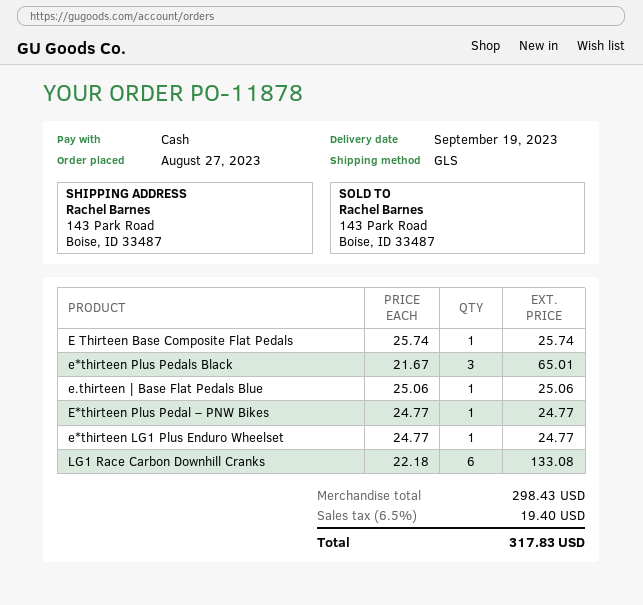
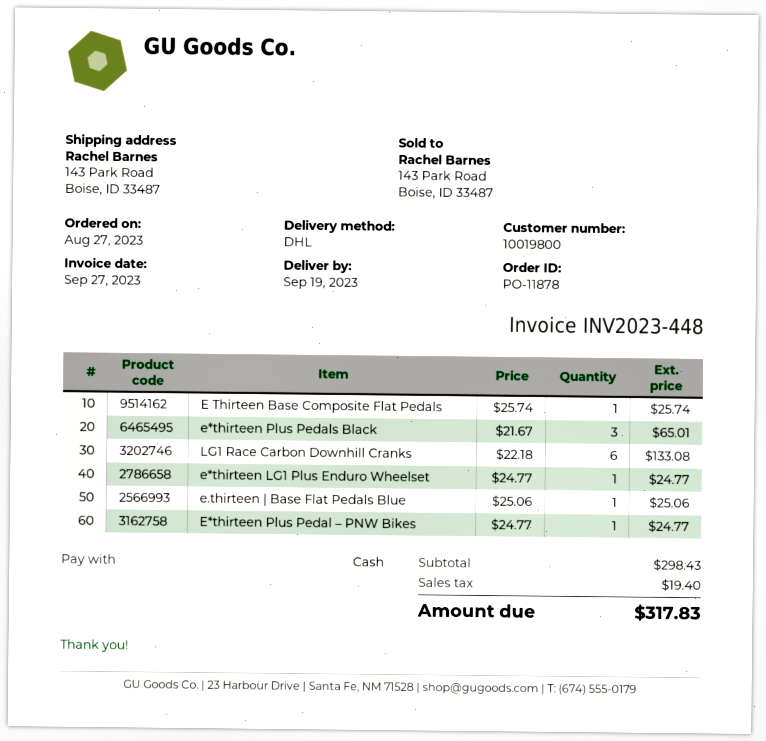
shipping method: GLS -> DHL

